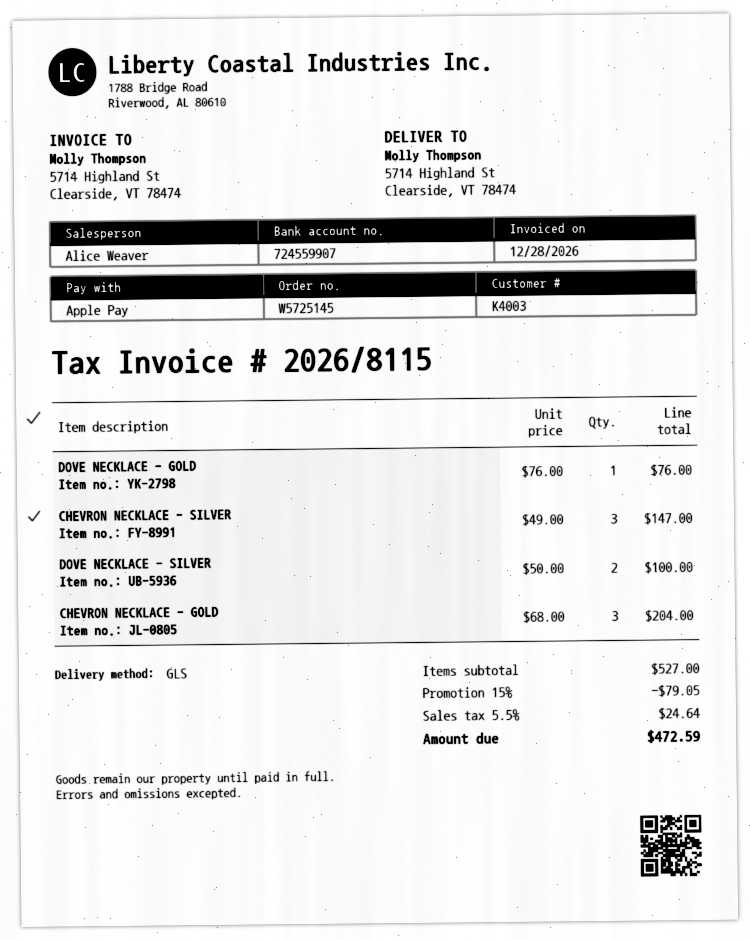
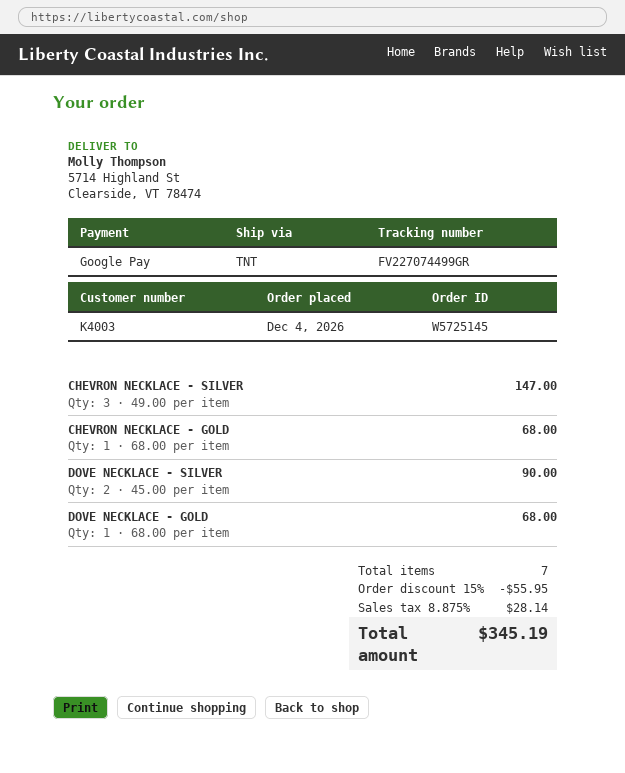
payment method: Apple Pay -> Google Pay
shipping method: GLS -> TNT
DOVE NECKLACE - GOLD: 1 x 76.00 = 76.00 -> 1 x 68.00 = 68.00
DOVE NECKLACE - SILVER: 2 x 50.00 = 100.00 -> 2 x 45.00 = 90.00
CHEVRON NECKLACE - GOLD: 3 x 68.00 = 204.00 -> 1 x 68.00 = 68.00
discount: 15% = 79.05 -> 15% = 55.95
tax: 5.5% = 24.64 -> 8.875% = 28.14
total: 472.59 -> 345.19

